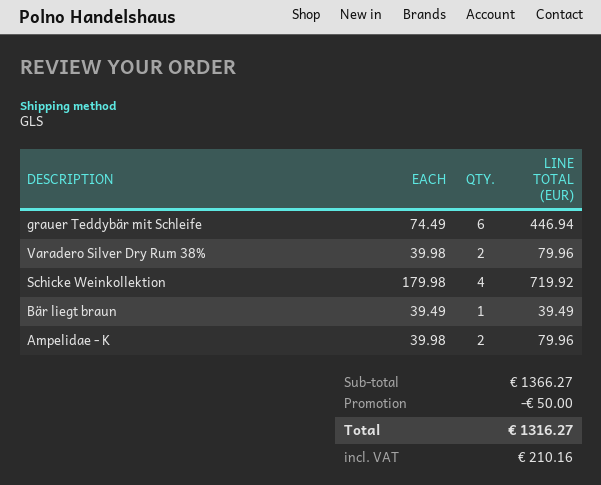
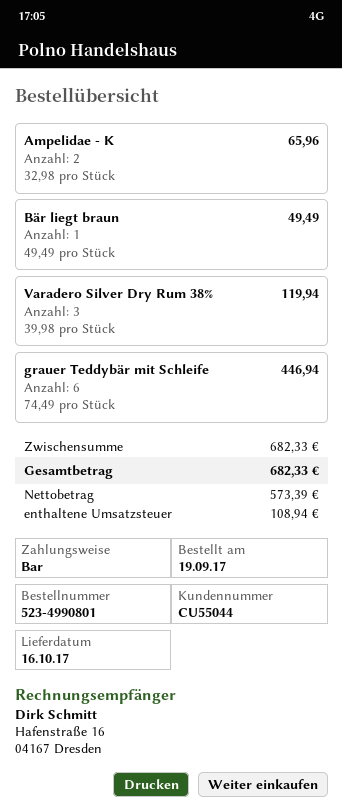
Varadero Silver Dry Rum 38%: 2 x 39.98 = 79.96 -> 3 x 39.98 = 119.94
Schicke Weinkollektion: 4 x 179.98 = 719.92 -> none
Bär liegt braun: 1 x 39.49 = 39.49 -> 1 x 49.49 = 49.49
Ampelidae - K: 2 x 39.98 = 79.96 -> 2 x 32.98 = 65.96
subtotal: 1366.27 -> 682.33
discount: 50.00 -> none
tax: 210.16 -> 108.94
total: 1316.27 -> 682.33

